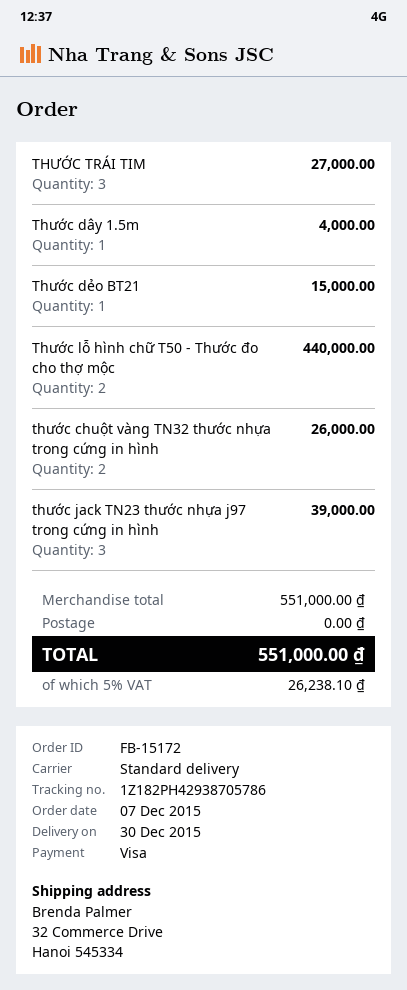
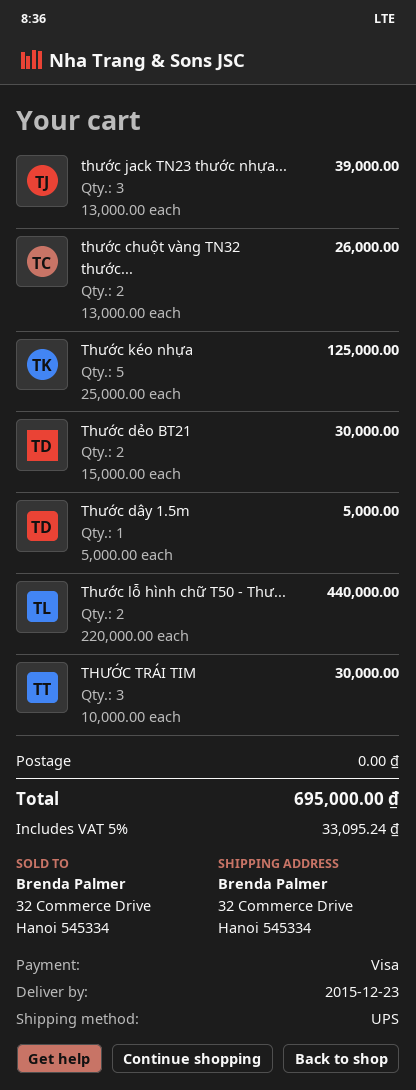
delivery date: 2015-12-30 -> 2015-12-23
shipping method: standard -> UPS
THƯỚC TRÁI TIM: 3 for 27000.00 -> 3 for 30000.00
Thước dây 1.5m: 1 for 4000.00 -> 1 for 5000.00
Thước dẻo BT21: 1 for 15000.00 -> 2 for 30000.00
Thước kéo nhựa: none -> 5 for 125000.00
tax: 5% = 26238.10 -> 5% = 33095.24
total: 551000.00 -> 695000.00

